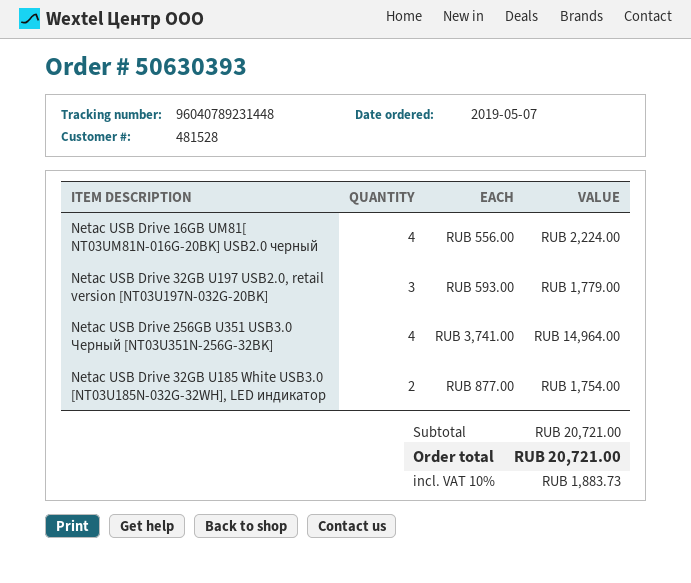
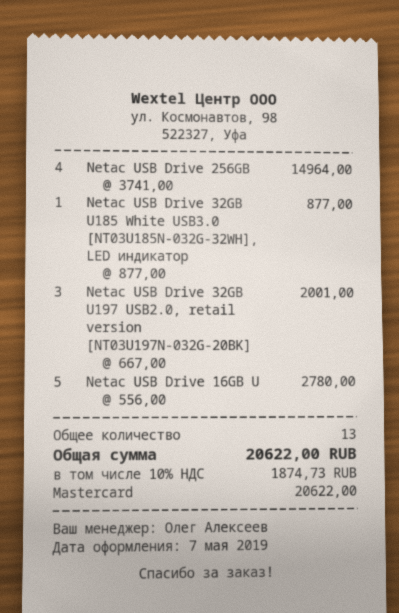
Netac USB Drive 16GB UM81[ NT03UM81N-016G-20BK] USB2.0 черный: 4 x 556.00 = 2224.00 -> 5 x 556.00 = 2780.00
Netac USB Drive 32GB U197 USB2.0, retail version [NT03U197N-032G-20BK]: 3 x 593.00 = 1779.00 -> 3 x 667.00 = 2001.00
Netac USB Drive 32GB U185 White USB3.0 [NT03U185N-032G-32WH], LED индикатор: 2 x 877.00 = 1754.00 -> 1 x 877.00 = 877.00
tax: 10% = 1883.73 -> 10% = 1874.73
total: 20721.00 -> 20622.00

